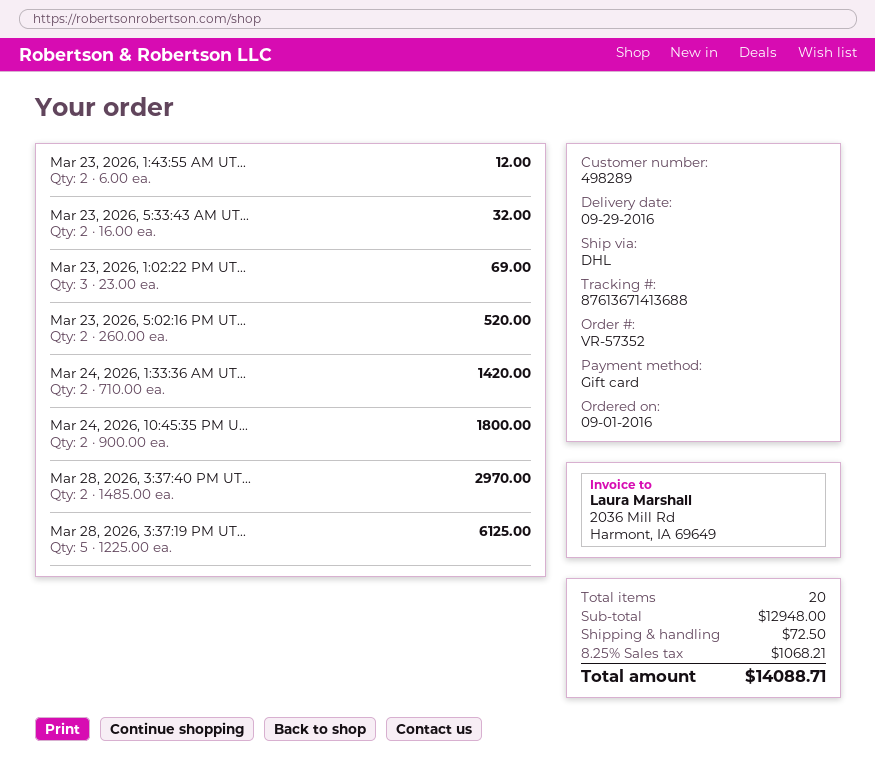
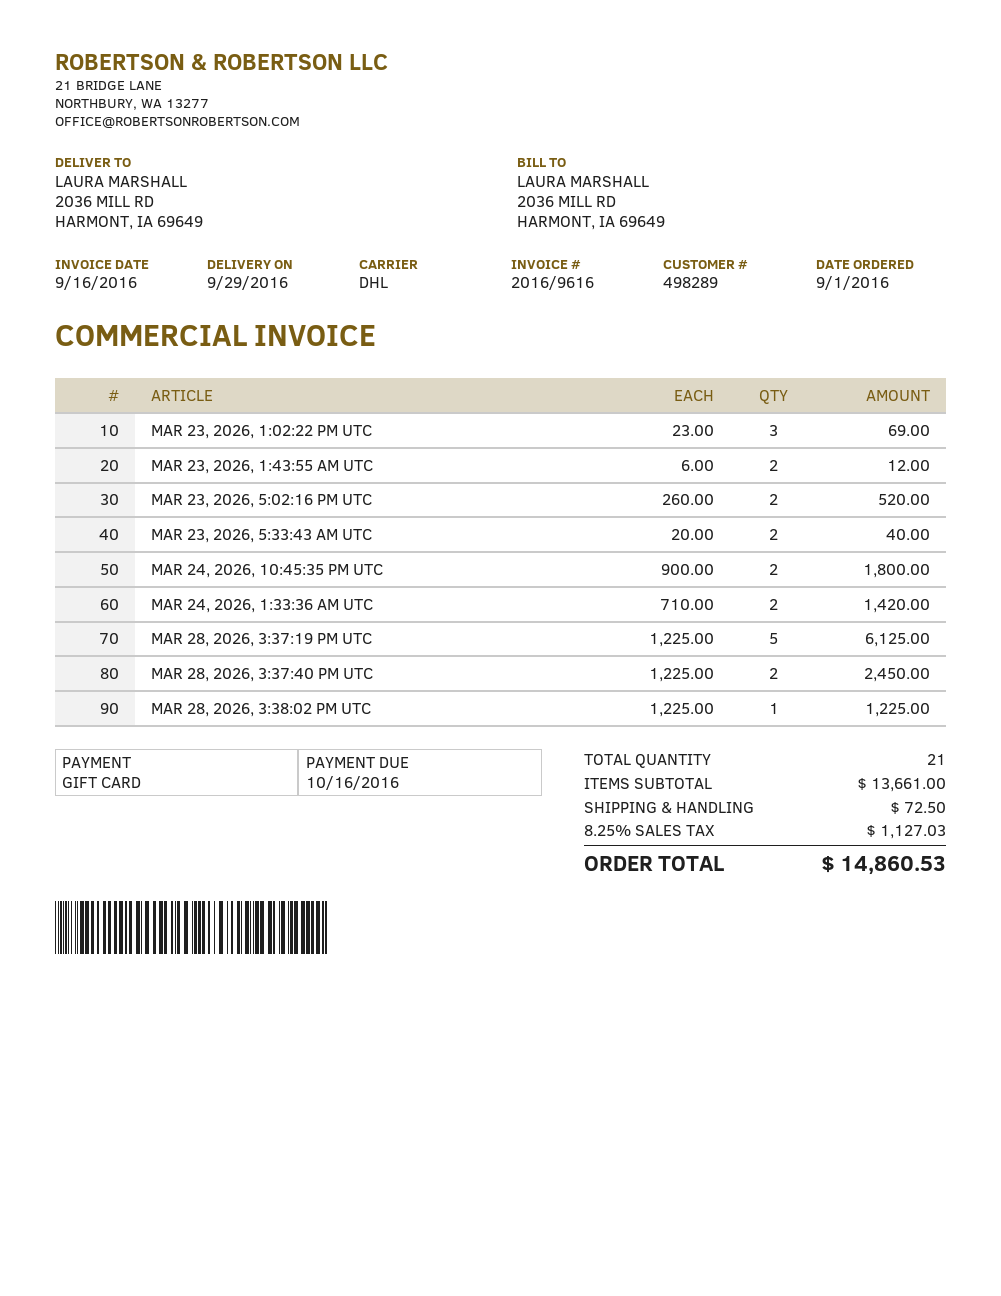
Mar 23, 2026, 5:33:43 AM UT...: 2 x 16.00 = 32.00 -> 2 x 20.00 = 40.00
Mar 28, 2026, 3:37:40 PM UT...: 2 x 1485.00 = 2970.00 -> 2 x 1225.00 = 2450.00
MAR 28, 2026, 3:38:02 PM UTC: none -> 1 x 1225.00 = 1225.00
total quantity: 20 -> 21
subtotal: 12948.00 -> 13661.00
tax: 8.25% = 1068.21 -> 8.25% = 1127.03
total: 14088.71 -> 14860.53

